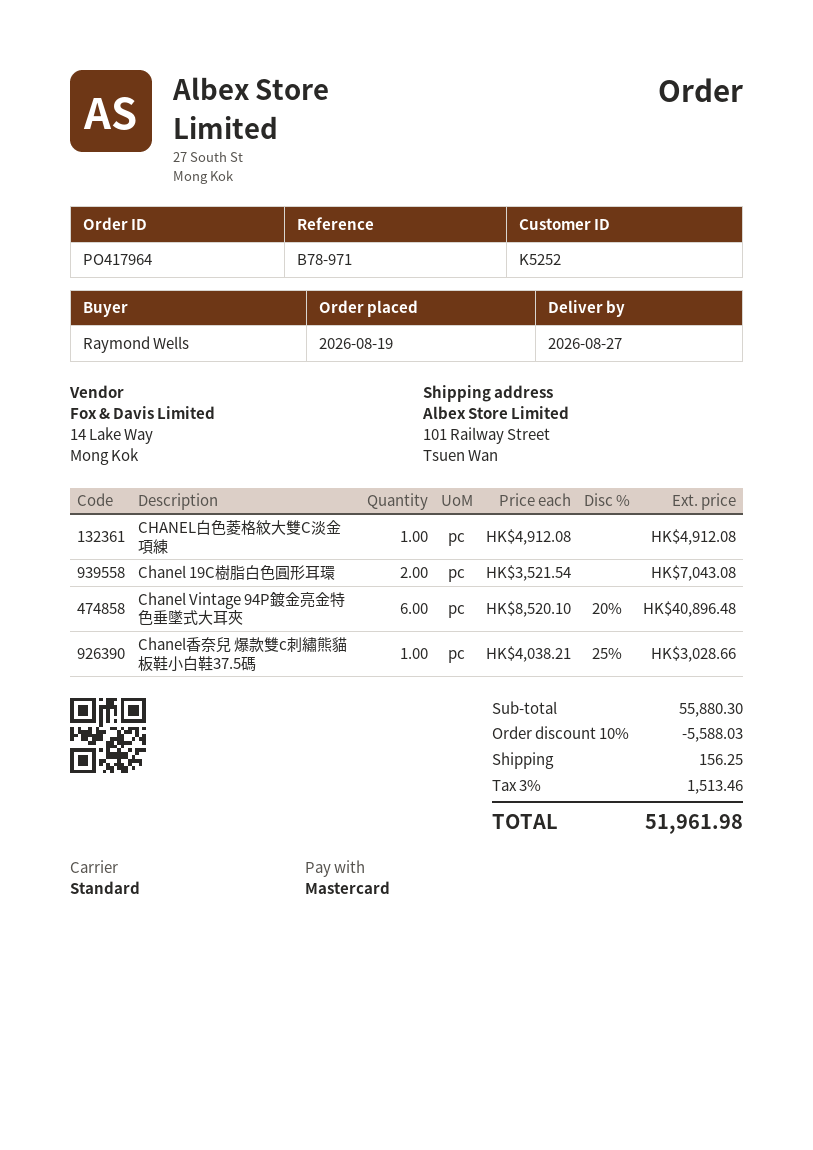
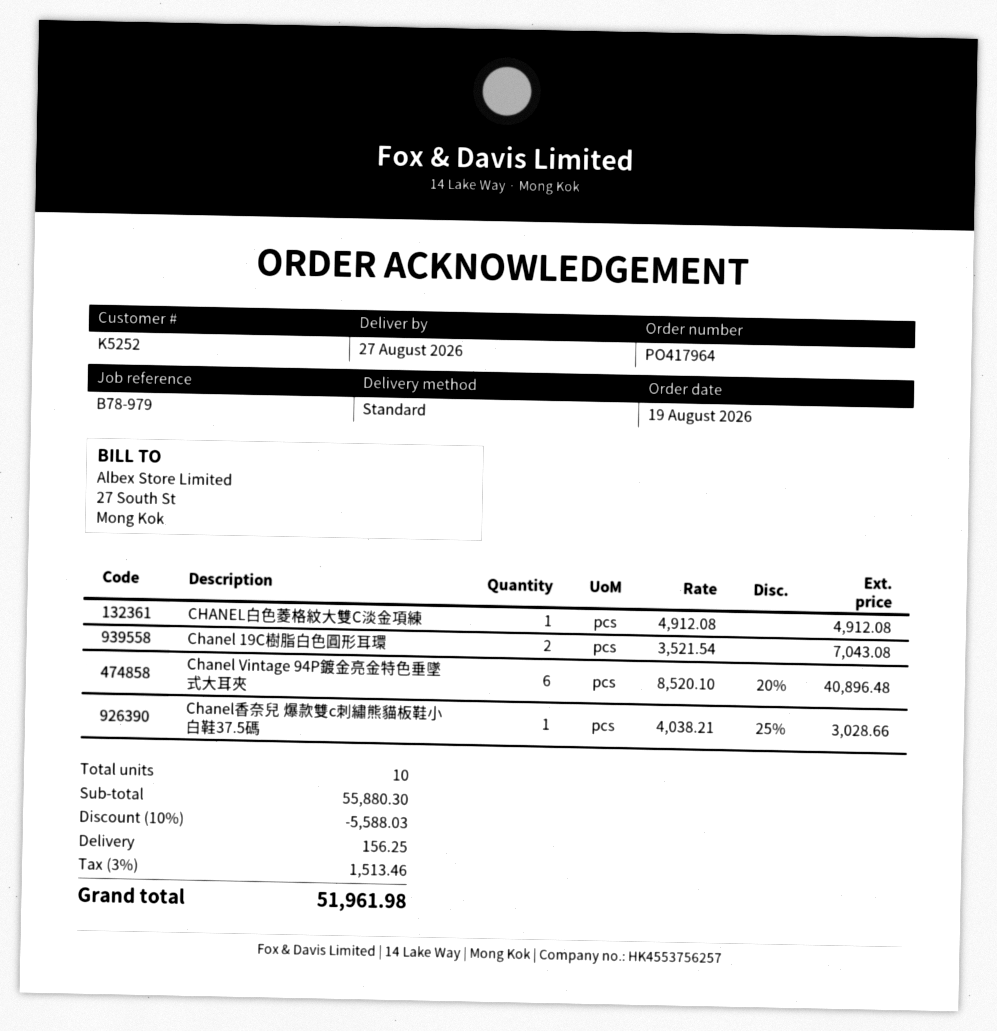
reference: B78-971 -> B78-979

